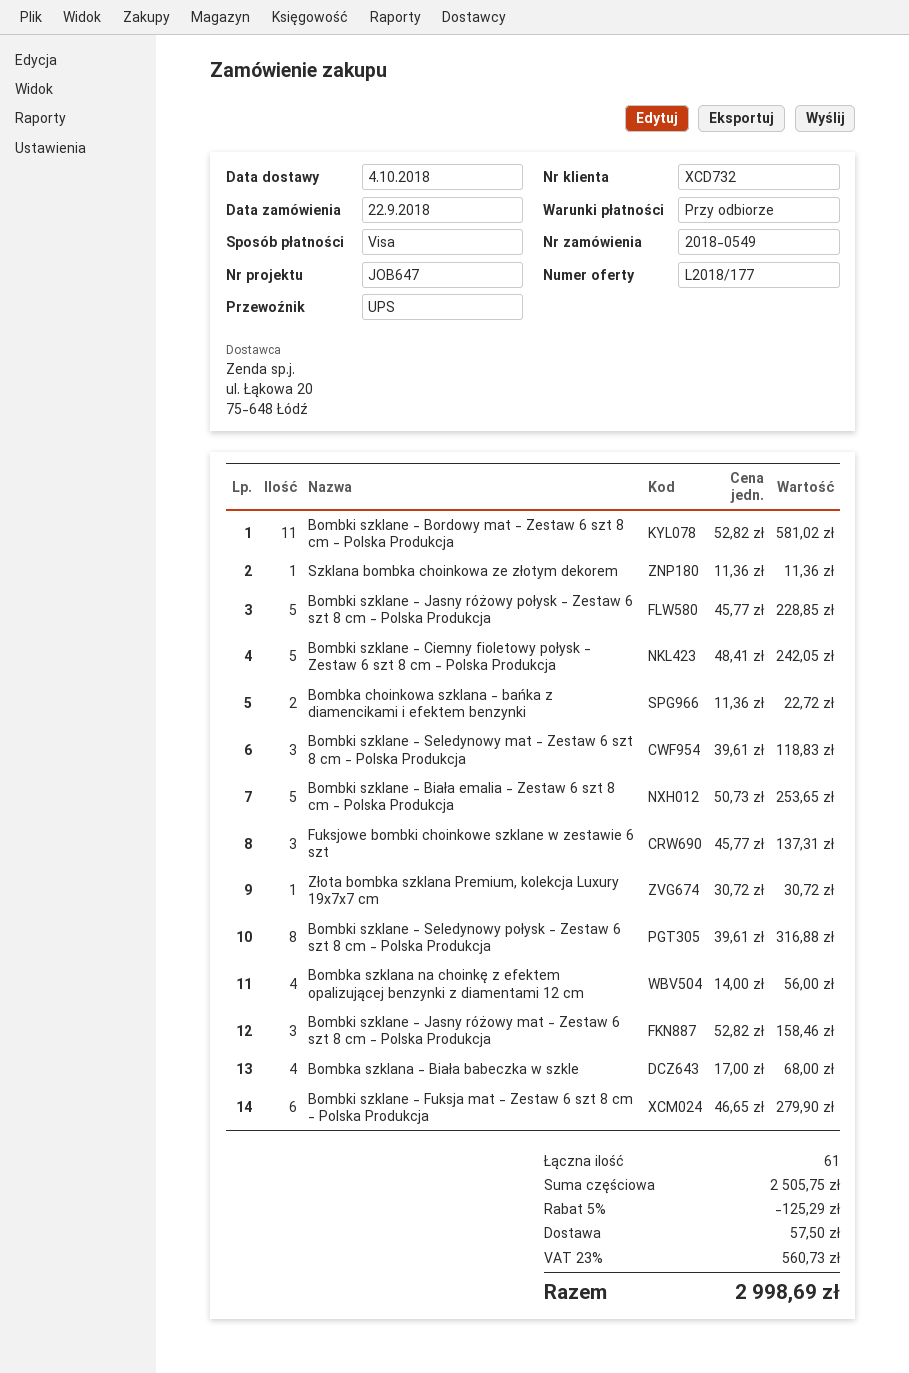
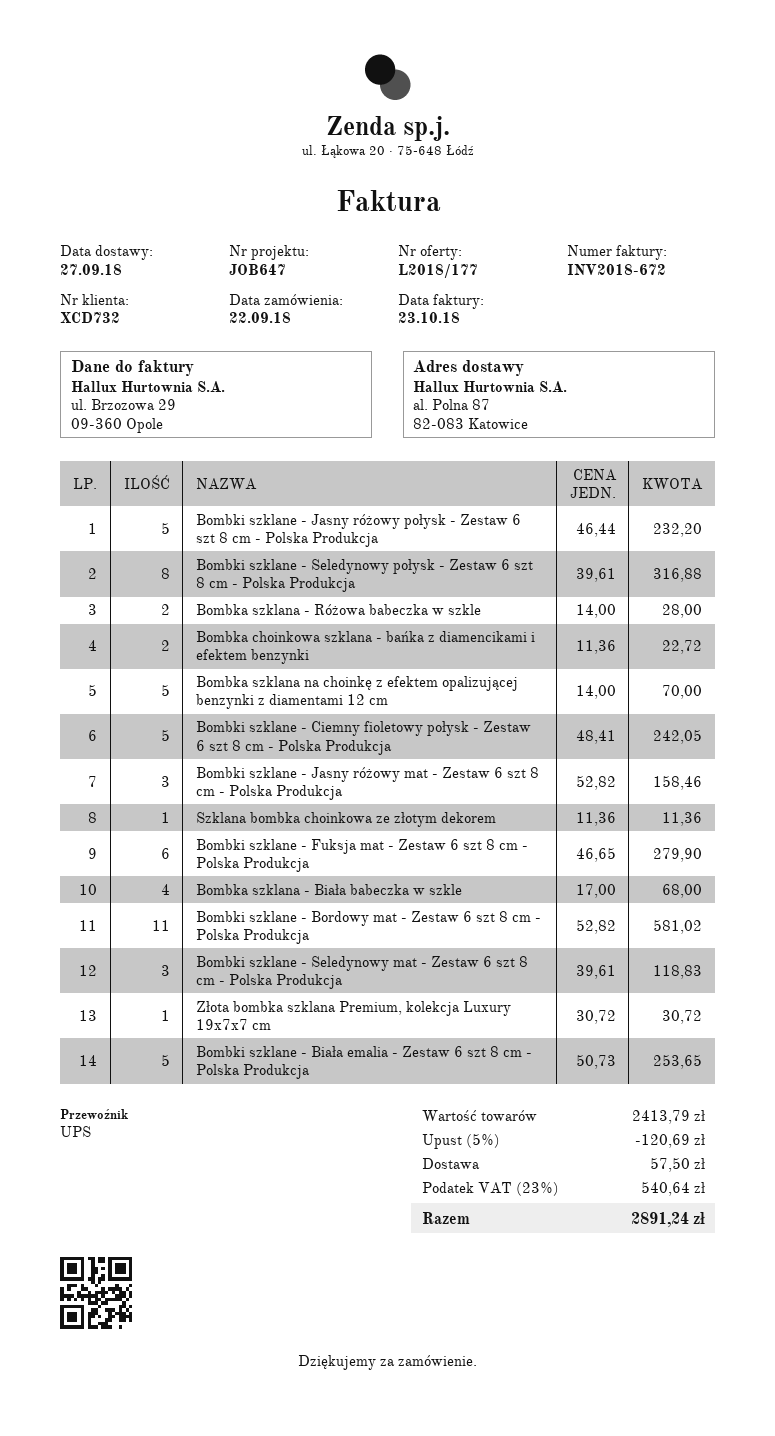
delivery date: 2018-10-04 -> 2018-09-27
Bombki szklane - Jasny różowy połysk - Zestaw 6 szt 8 cm - Polska Produkcja: 5 x 45.77 = 228.85 -> 5 x 46.44 = 232.20
Fuksjowe bombki choinkowe szklane w zestawie 6 szt: 3 x 45.77 = 137.31 -> none
Bombka szklana na choinkę z efektem opalizującej benzynki z diamentami 12 cm: 4 x 14.00 = 56.00 -> 5 x 14.00 = 70.00
Bombka szklana - Różowa babeczka w szkle: none -> 2 x 14.00 = 28.00
subtotal: 2505.75 -> 2413.79
discount: 5% = 125.29 -> 5% = 120.69
tax: 23% = 560.73 -> 23% = 540.64
total: 2998.69 -> 2891.24

